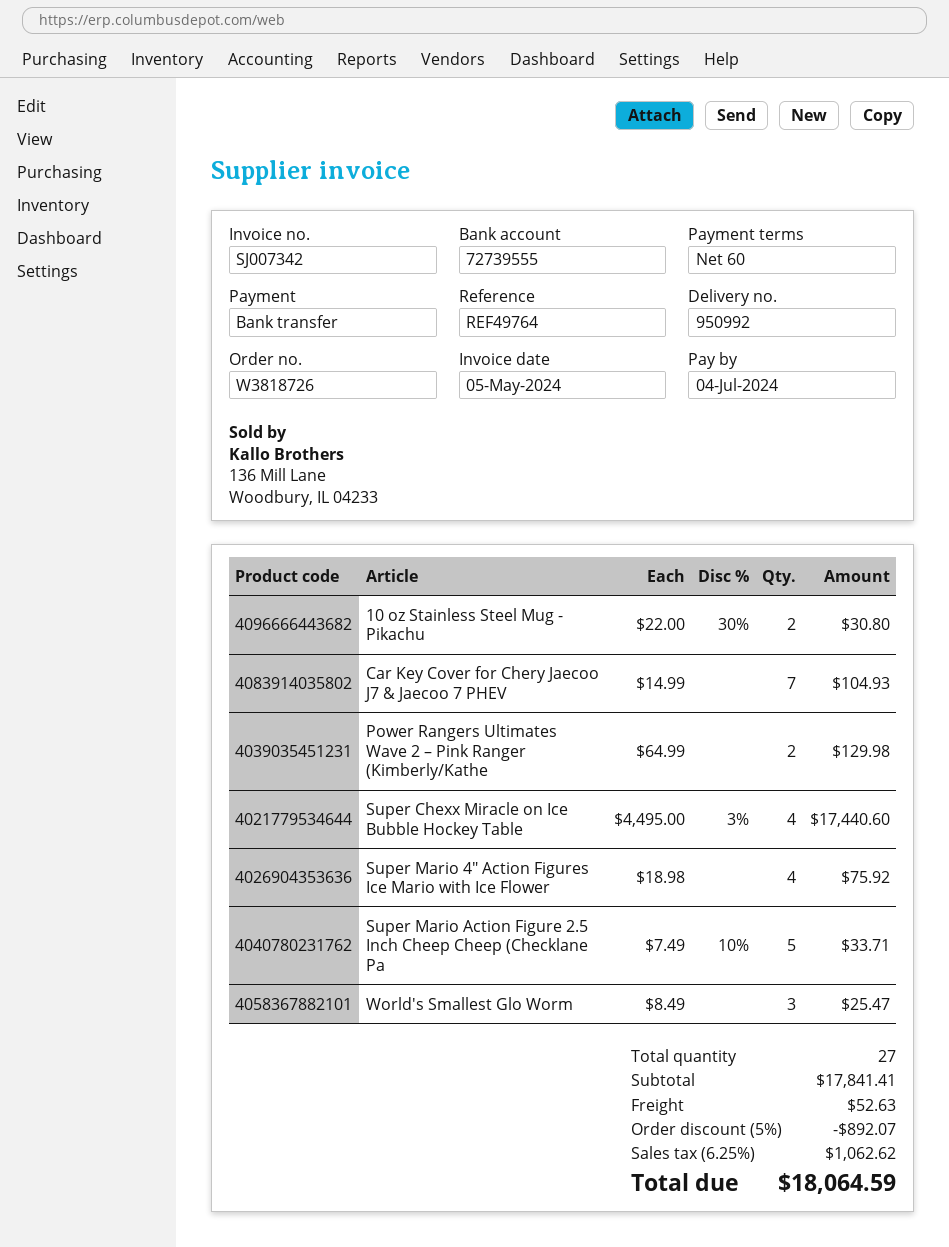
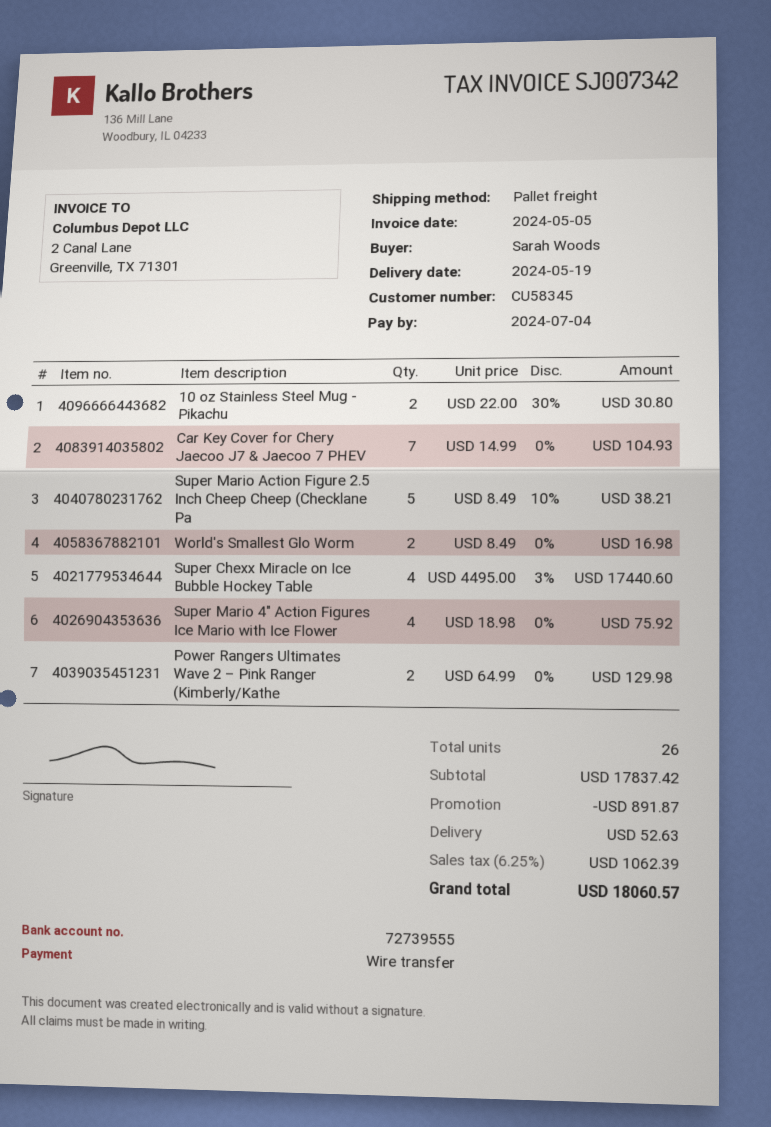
Super Mario Action Figure 2.5 Inch Cheep Cheep (Checklane Pa: 5 x 7.49 - 10% = 33.71 -> 5 x 8.49 - 10% = 38.21
World's Smallest Glo Worm: 3 x 8.49 = 25.47 -> 2 x 8.49 = 16.98
total quantity: 27 -> 26
subtotal: 17841.41 -> 17837.42
discount: 892.07 -> 891.87
tax: 6.25% = 1062.62 -> 6.25% = 1062.39
total: 18064.59 -> 18060.57

